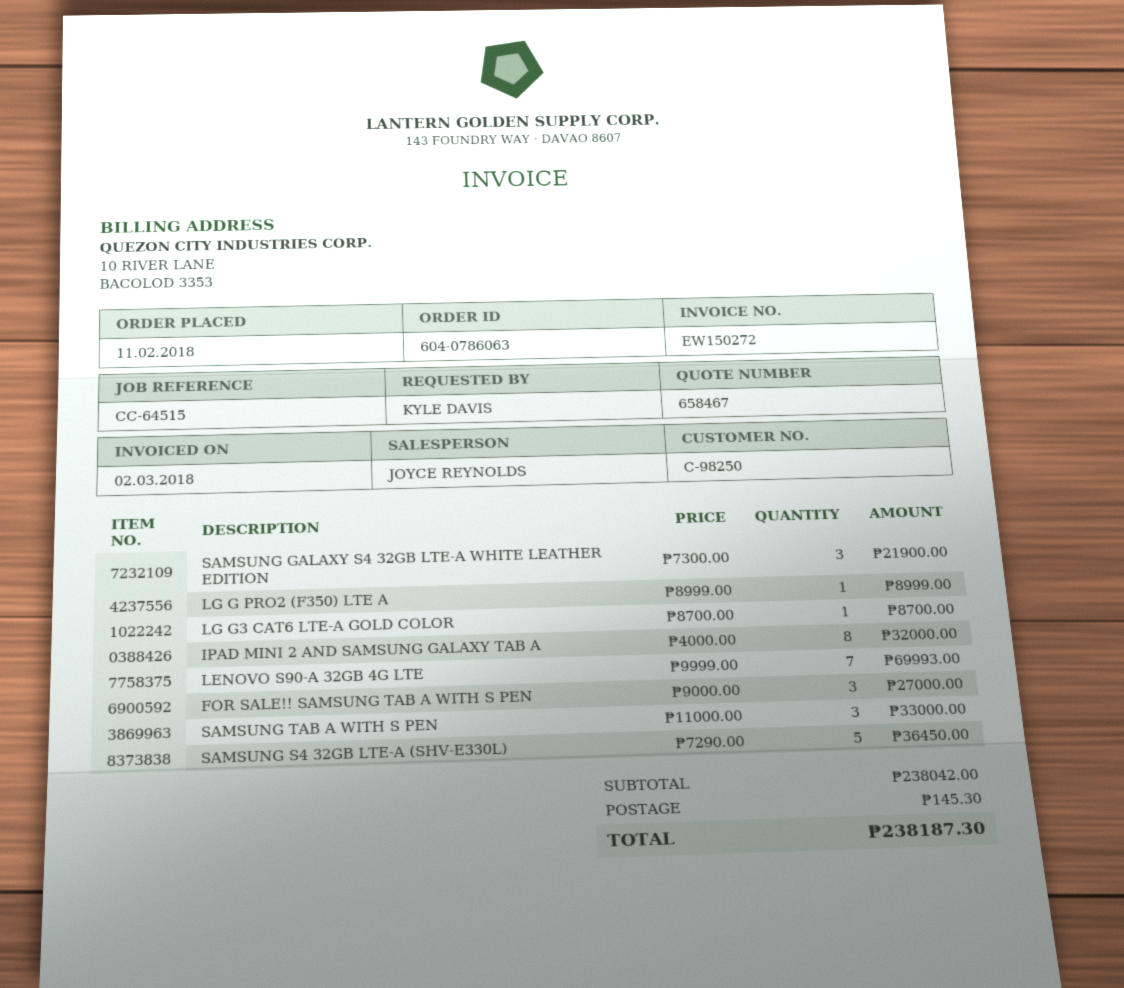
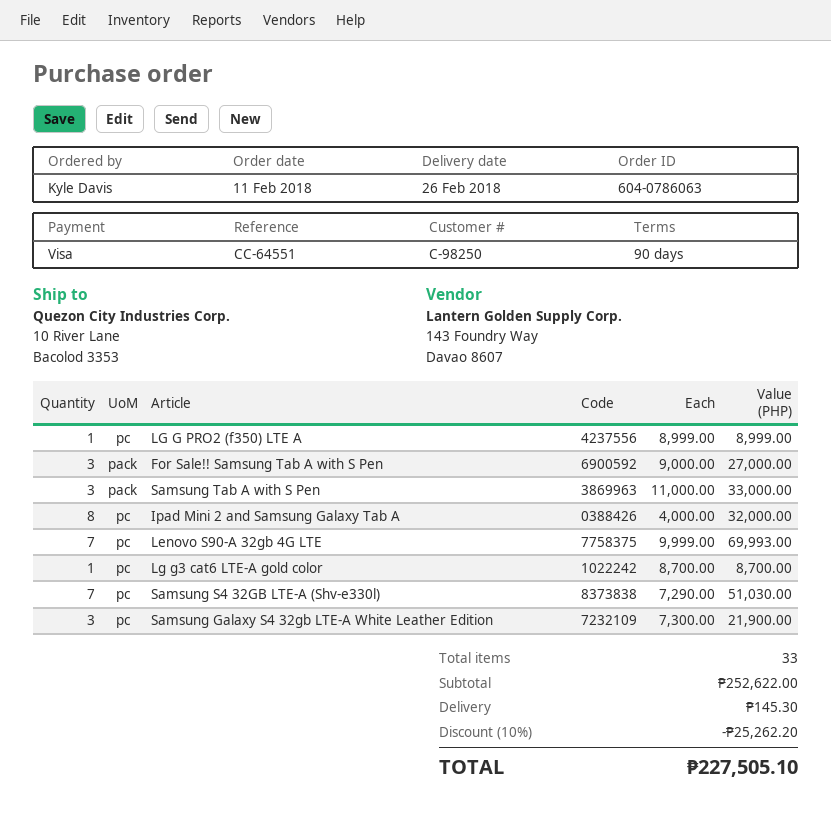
reference: CC-64515 -> CC-64551
SAMSUNG S4 32GB LTE-A (SHV-E330L): 5 x 7290.00 = 36450.00 -> 7 x 7290.00 = 51030.00
subtotal: 238042.00 -> 252622.00
discount: none -> 10% = 25262.20
total: 238187.30 -> 227505.10

